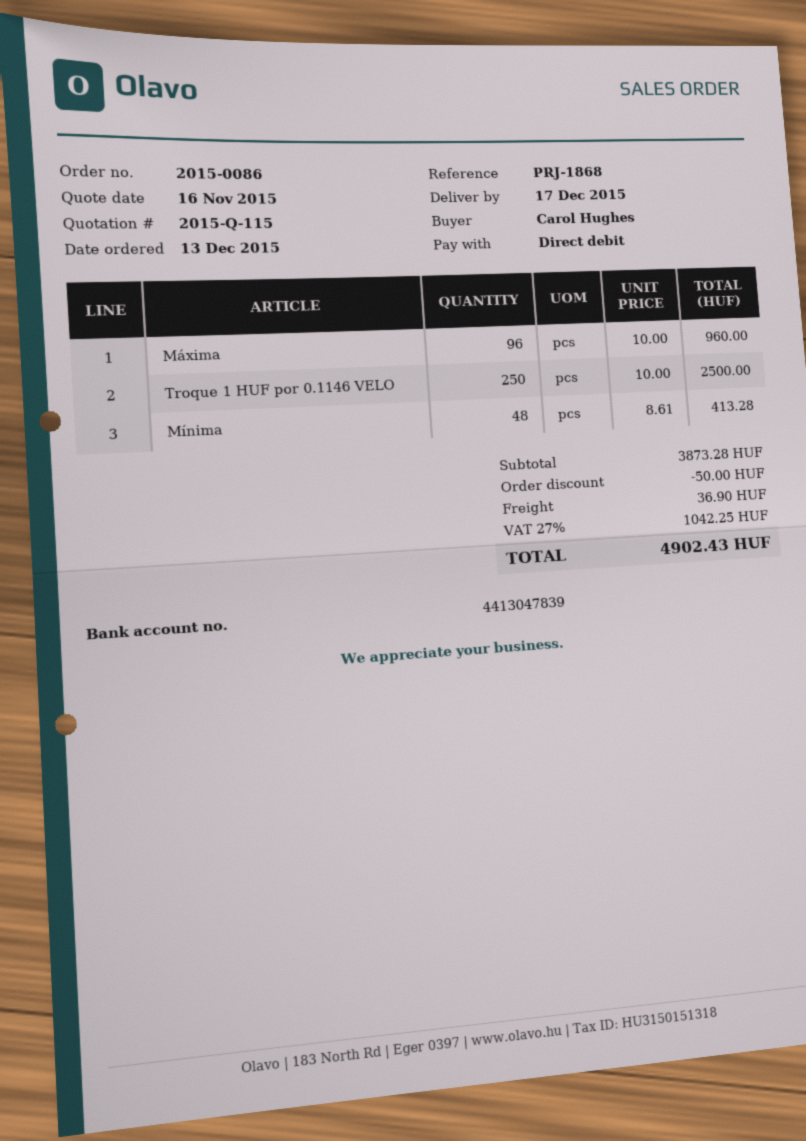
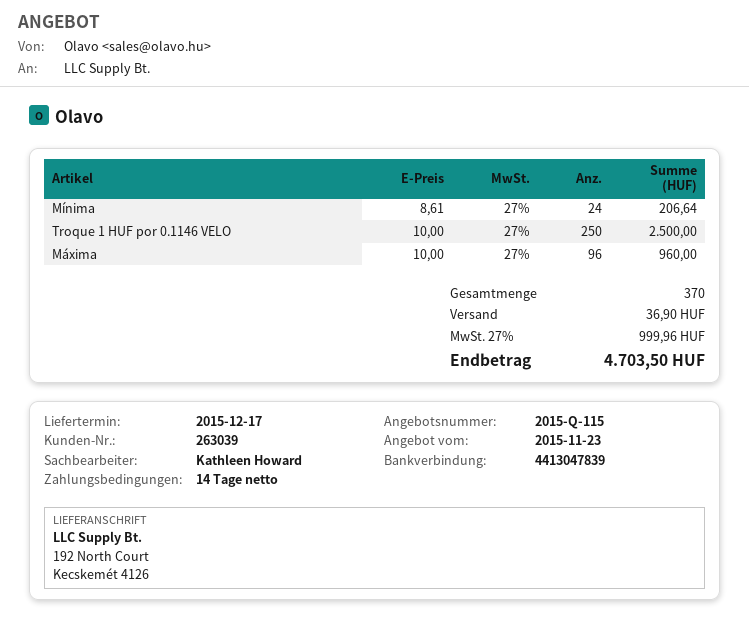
quote date: 2015-11-16 -> 2015-11-23
Mínima: 48 x 8.61 = 413.28 -> 24 x 8.61 = 206.64
discount: 50.00 -> none
tax: 27% = 1042.25 -> 27% = 999.96
total: 4902.43 -> 4703.50

